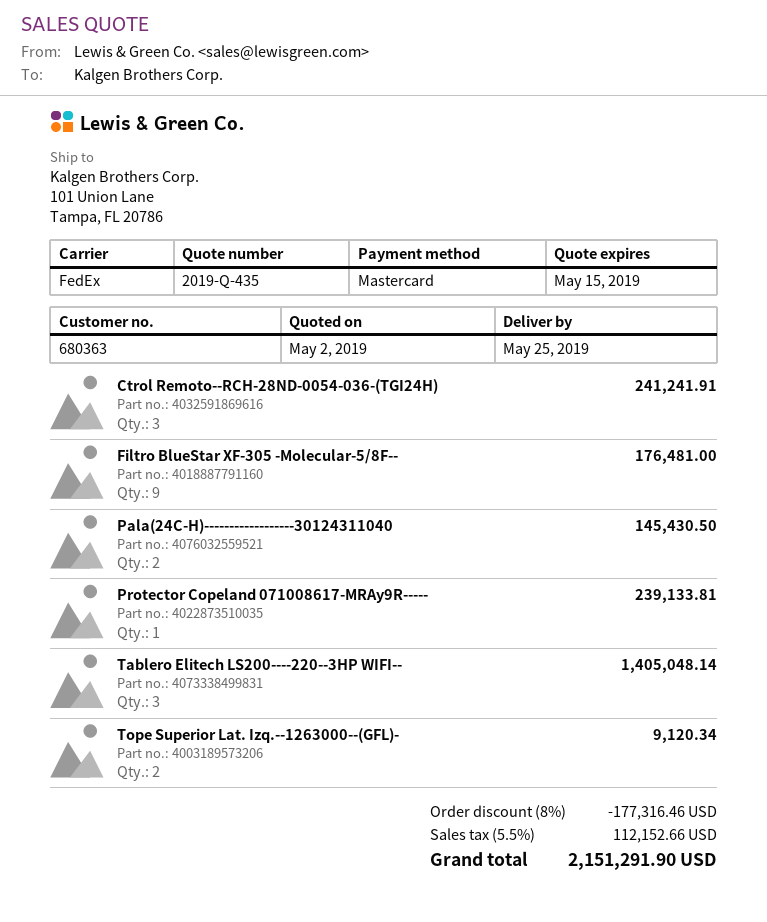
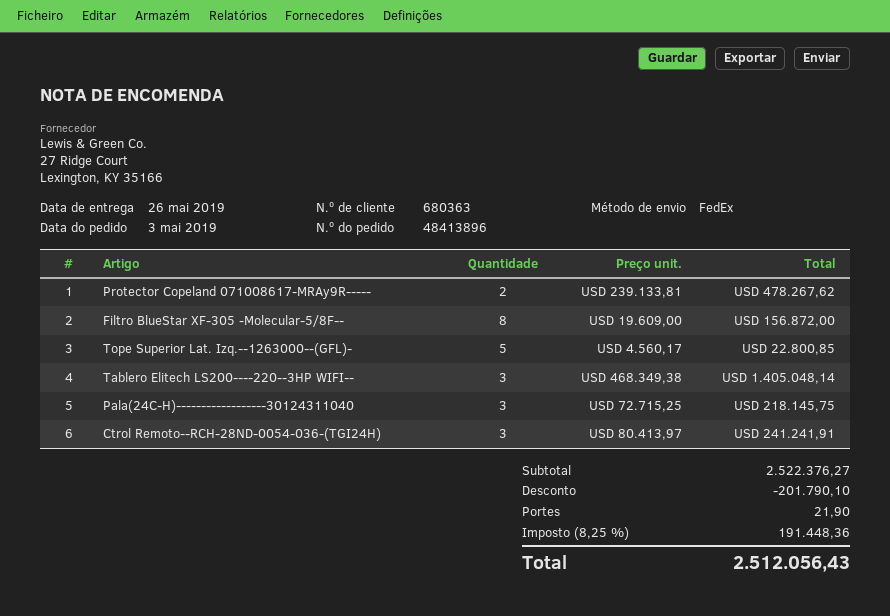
delivery date: 2019-05-25 -> 2019-05-26
Filtro BlueStar XF-305 -Molecular-5/8F--: 9 for 176481.00 -> 8 for 156872.00
Pala(24C-H)------------------30124311040: 2 for 145430.50 -> 3 for 218145.75
Protector Copeland 071008617-MRAy9R-----: 1 for 239133.81 -> 2 for 478267.62
Tope Superior Lat. Izq.--1263000--(GFL)-: 2 for 9120.34 -> 5 for 22800.85
discount: 177316.46 -> 201790.10
shipping: none -> 21.90
tax: 5.5% = 112152.66 -> 8.25% = 191448.36
total: 2151291.90 -> 2512056.43

